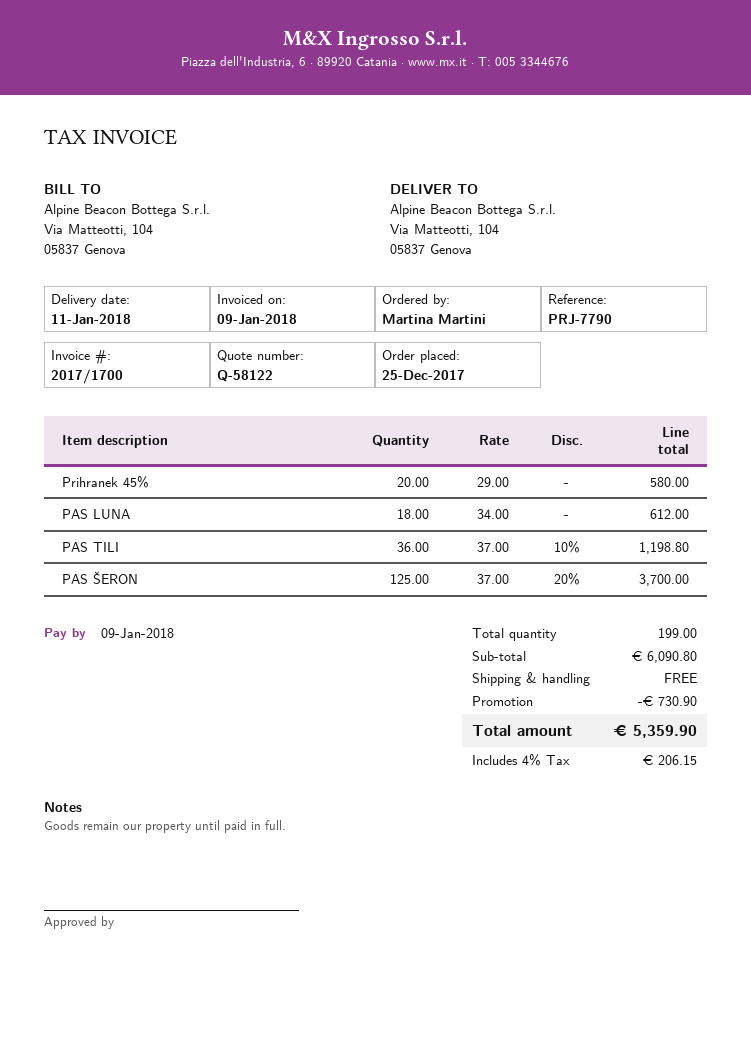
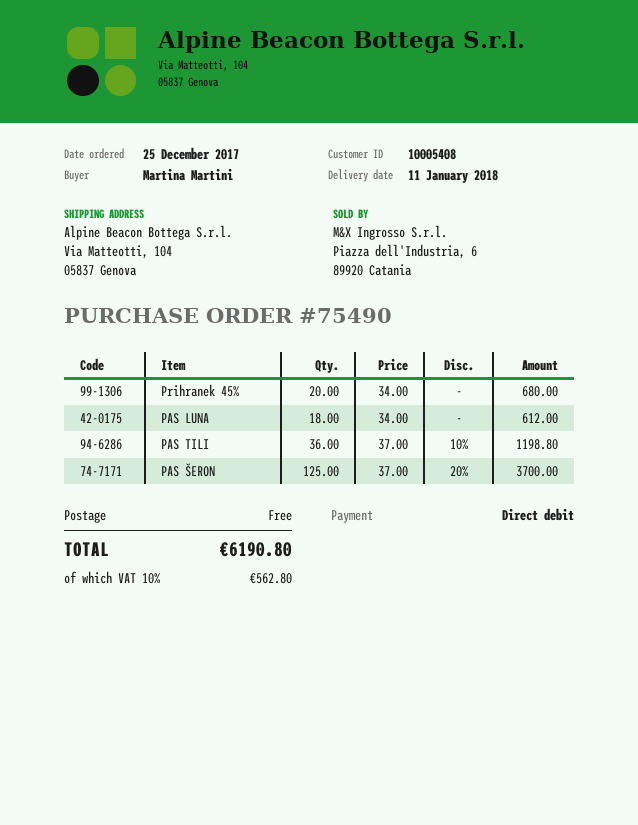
Prihranek 45%: 20 x 29.00 = 580.00 -> 20 x 34.00 = 680.00
discount: 730.90 -> none
tax: 4% = 206.15 -> 10% = 562.80
total: 5359.90 -> 6190.80

